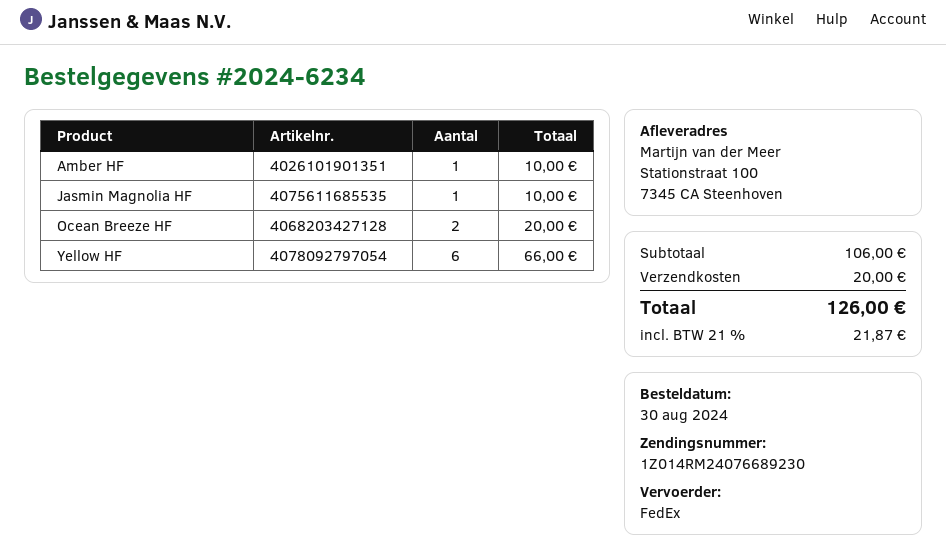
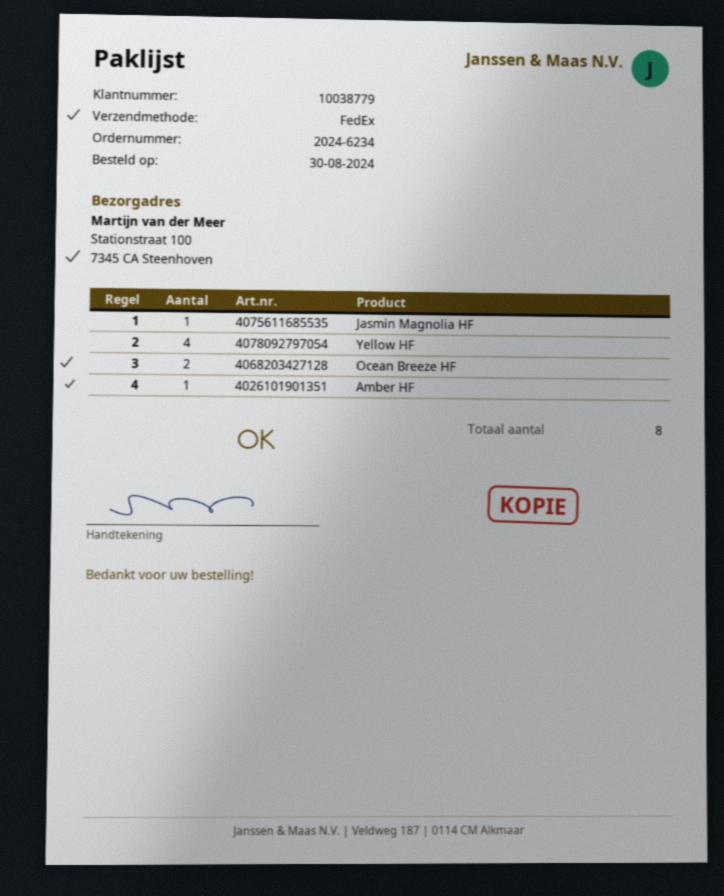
Yellow HF: 6 -> 4

